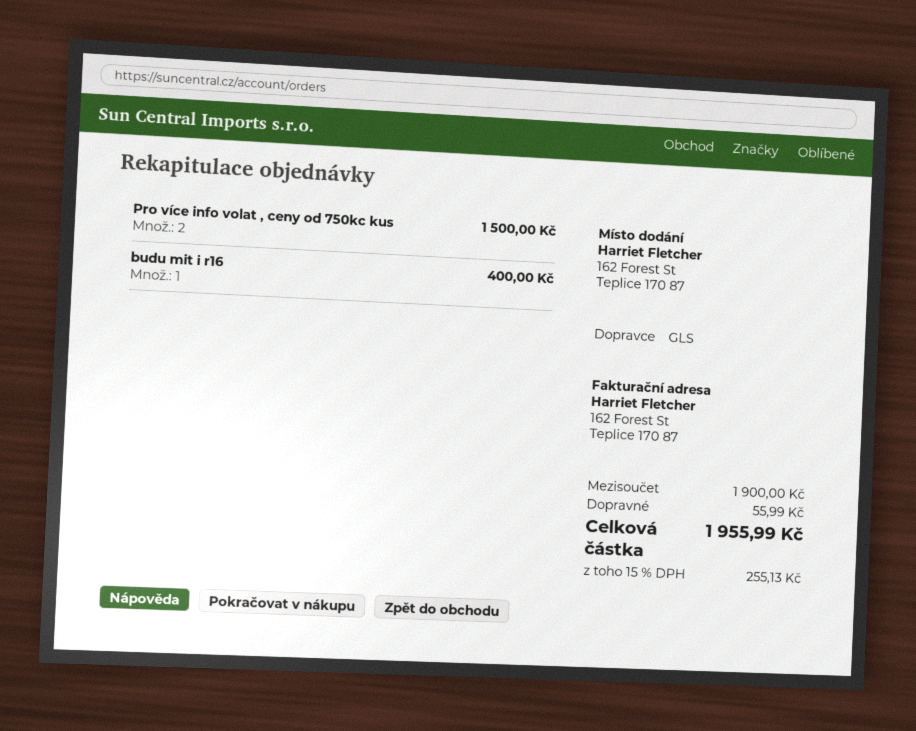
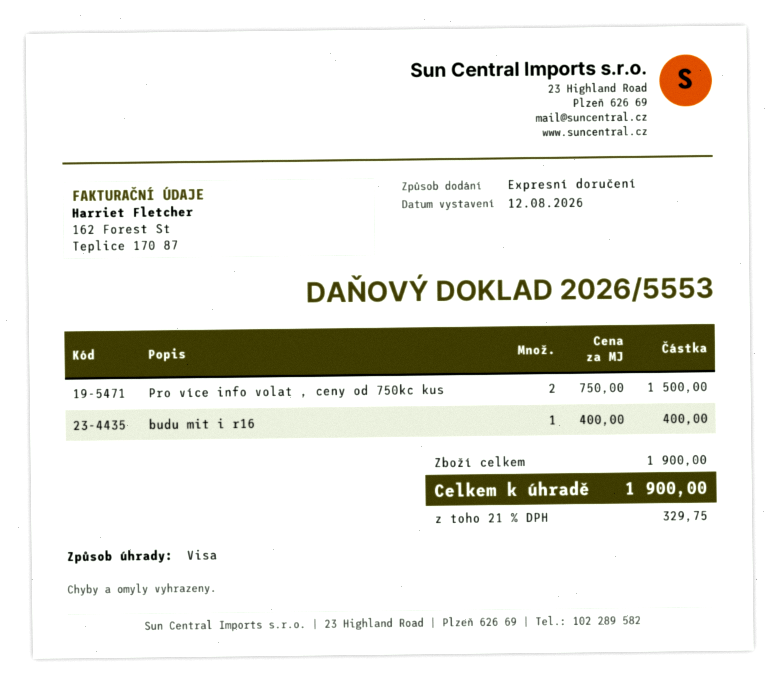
shipping method: GLS -> express
shipping: 55.99 -> none
tax: 15% = 255.13 -> 21% = 329.75
total: 1955.99 -> 1900.00

